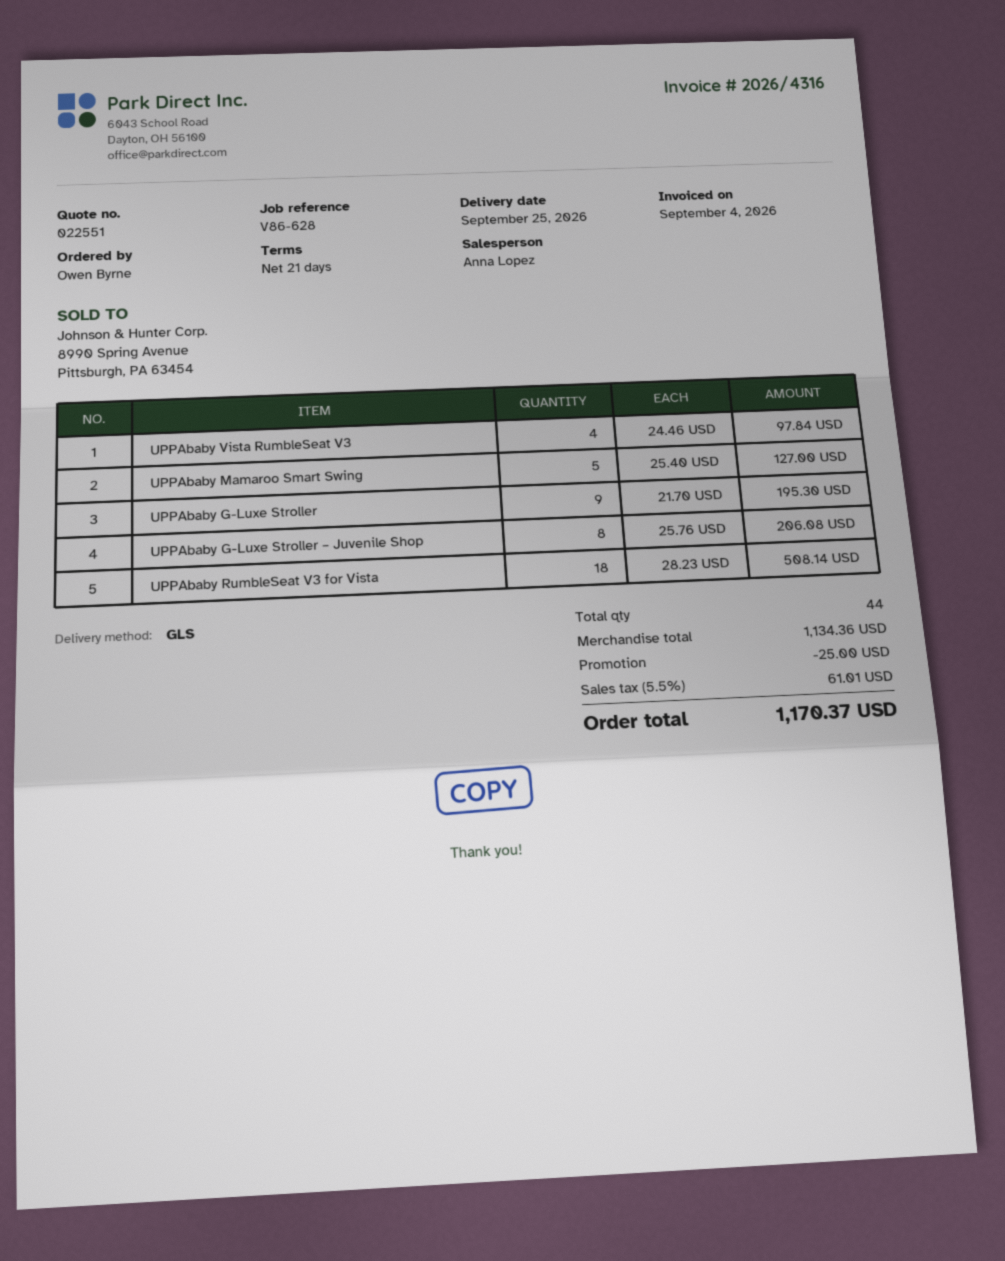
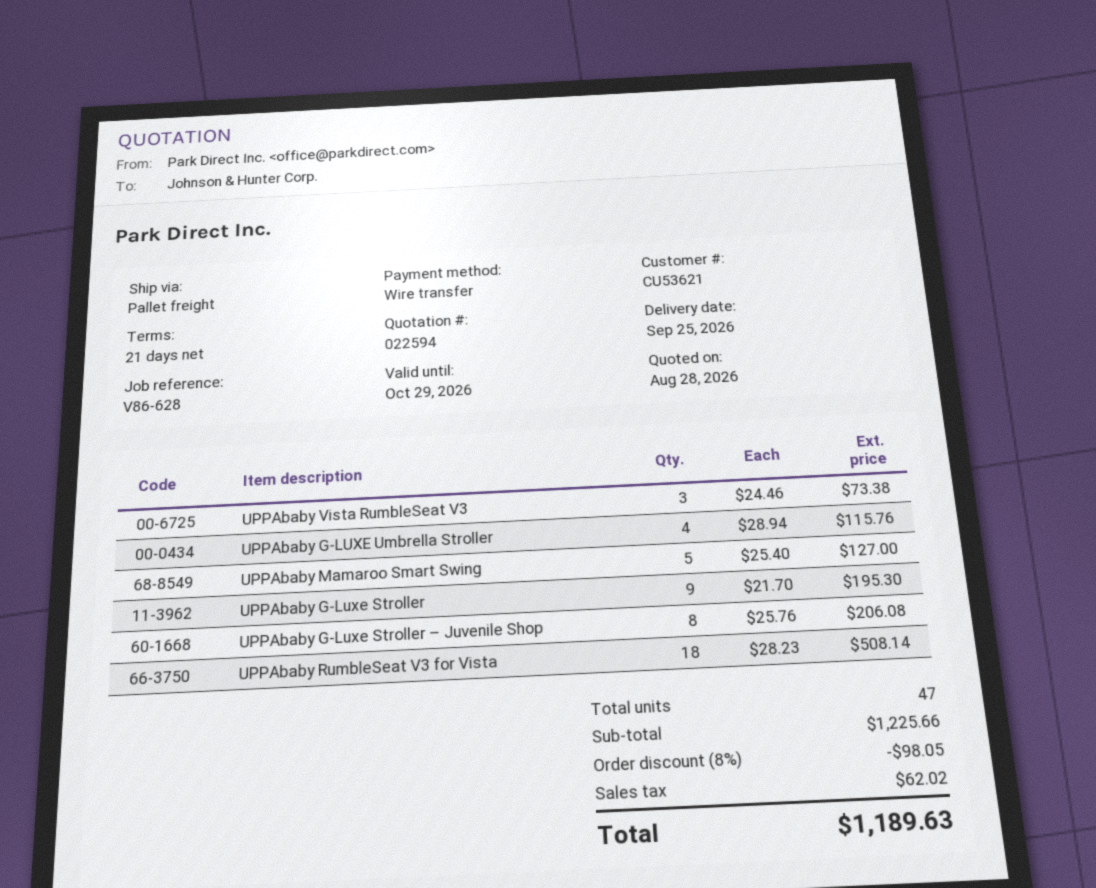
quote number: 022551 -> 022594
shipping method: GLS -> pallet freight
UPPAbaby Vista RumbleSeat V3: 4 x 24.46 = 97.84 -> 3 x 24.46 = 73.38
UPPAbaby G-LUXE Umbrella Stroller: none -> 4 x 28.94 = 115.76
total quantity: 44 -> 47
subtotal: 1134.36 -> 1225.66
discount: 25.00 -> 98.05
tax: 61.01 -> 62.02
total: 1170.37 -> 1189.63

